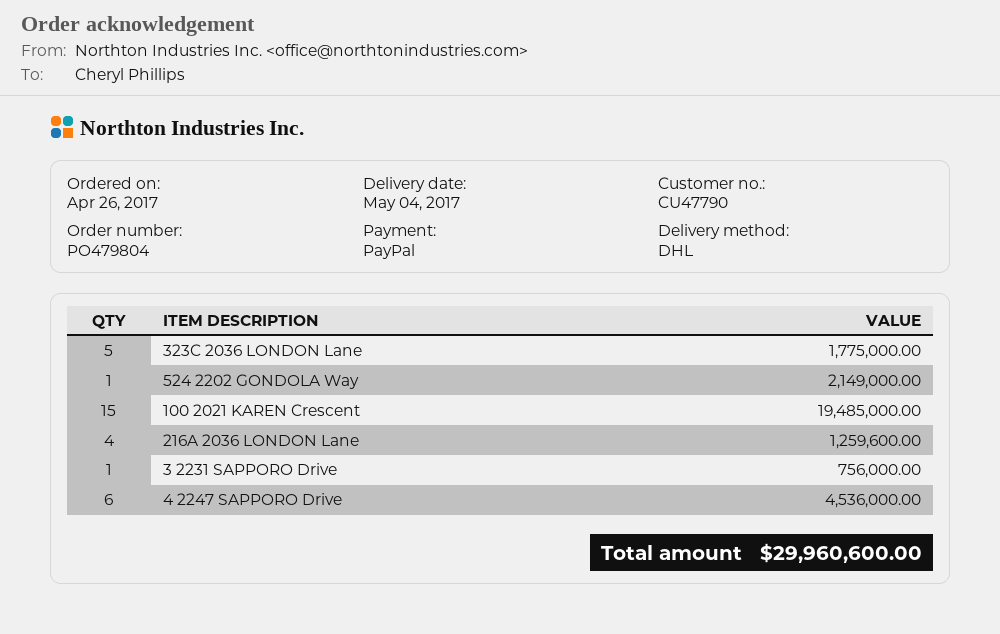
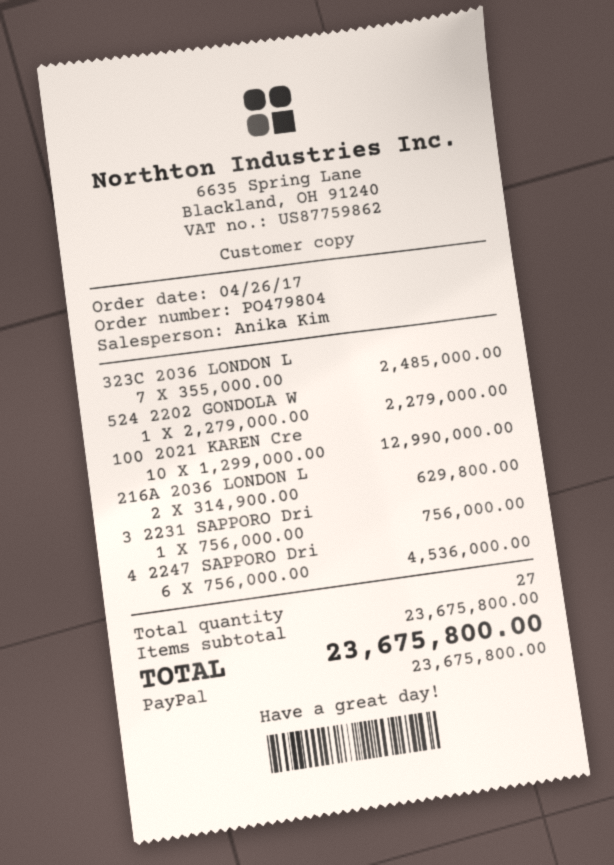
323C 2036 LONDON Lane: 5 for 1775000.00 -> 7 for 2485000.00
524 2202 GONDOLA Way: 1 for 2149000.00 -> 1 for 2279000.00
100 2021 KAREN Crescent: 15 for 19485000.00 -> 10 for 12990000.00
216A 2036 LONDON Lane: 4 for 1259600.00 -> 2 for 629800.00
total: 29960600.00 -> 23675800.00

